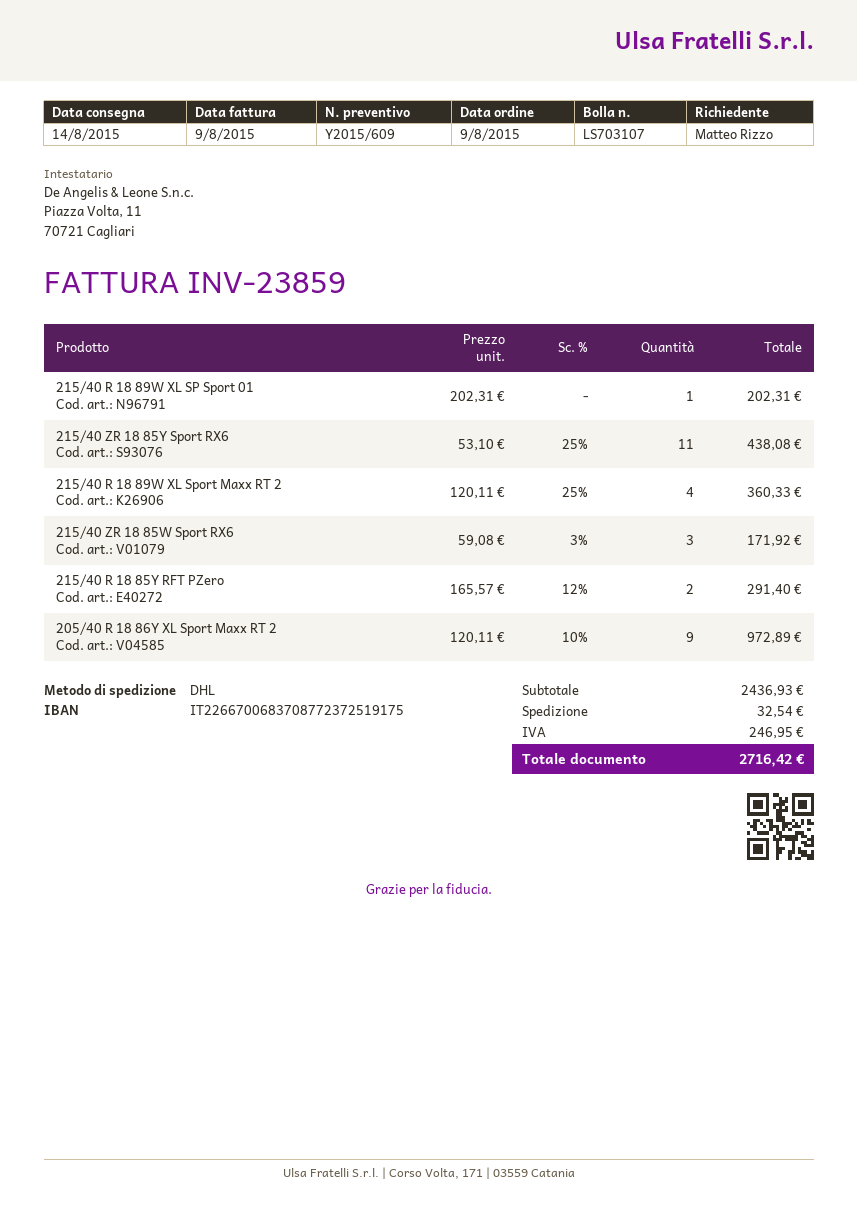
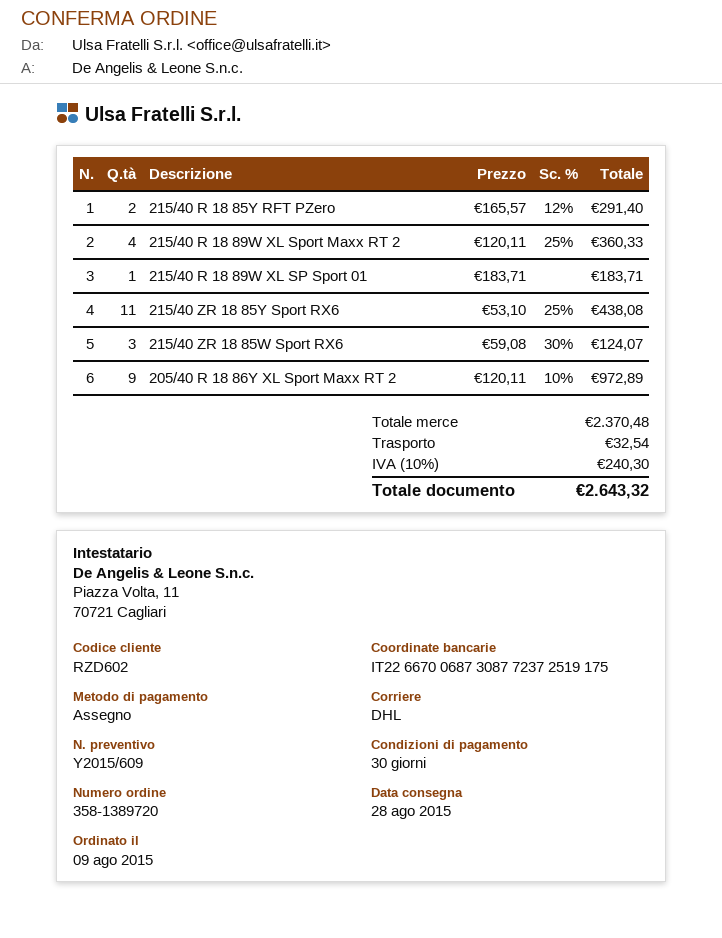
delivery date: 2015-08-14 -> 2015-08-28
bank account: IT2266700683708772372519175 -> IT2266700687308772372519175
215/40 R 18 89W XL SP Sport 01: 1 x 202.31 = 202.31 -> 1 x 183.71 = 183.71
215/40 ZR 18 85W Sport RX6: 3 x 59.08 - 3% = 171.92 -> 3 x 59.08 - 30% = 124.07
subtotal: 2436.93 -> 2370.48
tax: 246.95 -> 240.30
total: 2716.42 -> 2643.32

